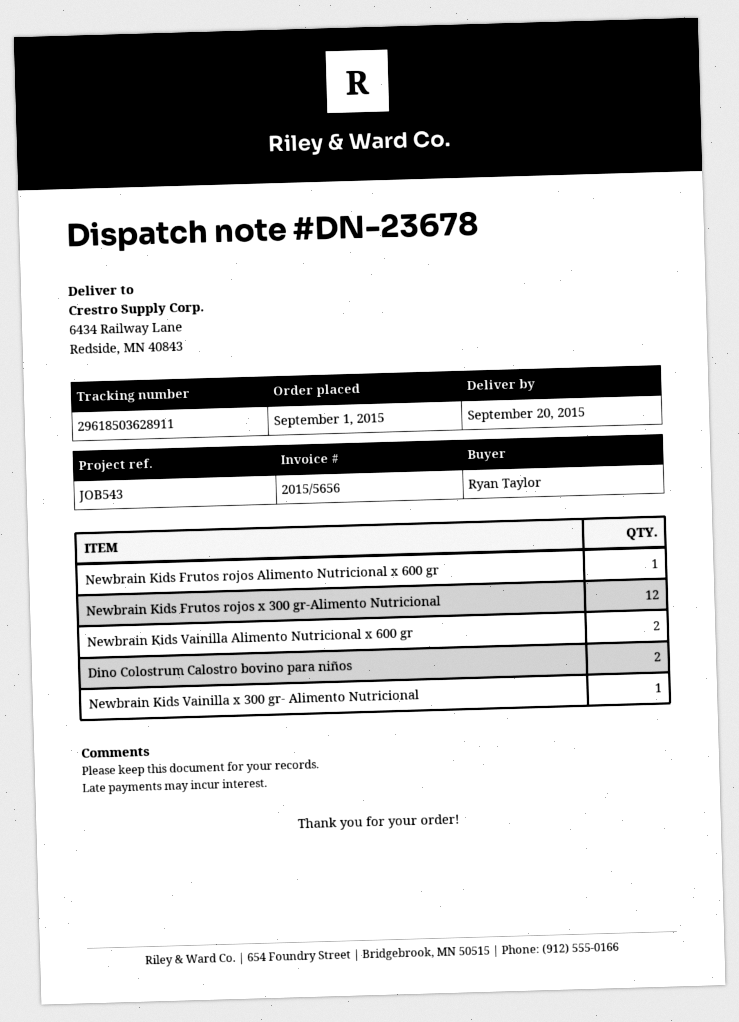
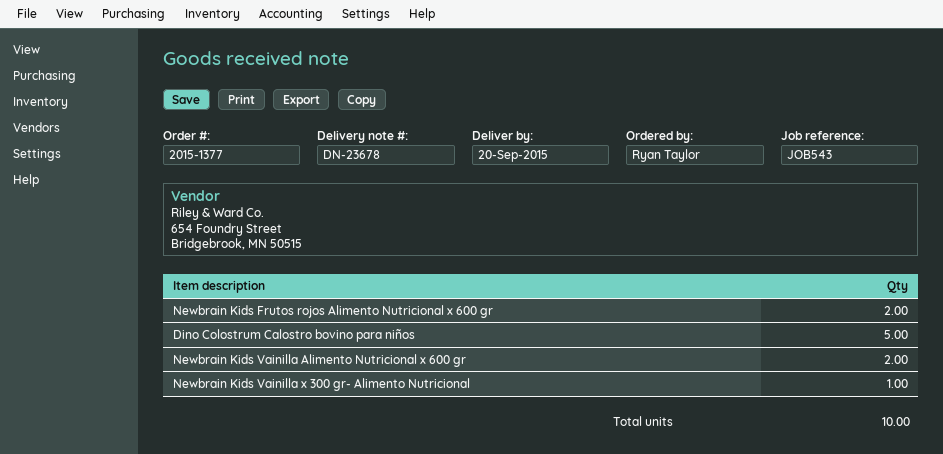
Newbrain Kids Frutos rojos Alimento Nutricional x 600 gr: 1 -> 2
Newbrain Kids Frutos rojos x 300 gr-Alimento Nutricional: 12 -> none
Dino Colostrum Calostro bovino para niños: 2 -> 5

